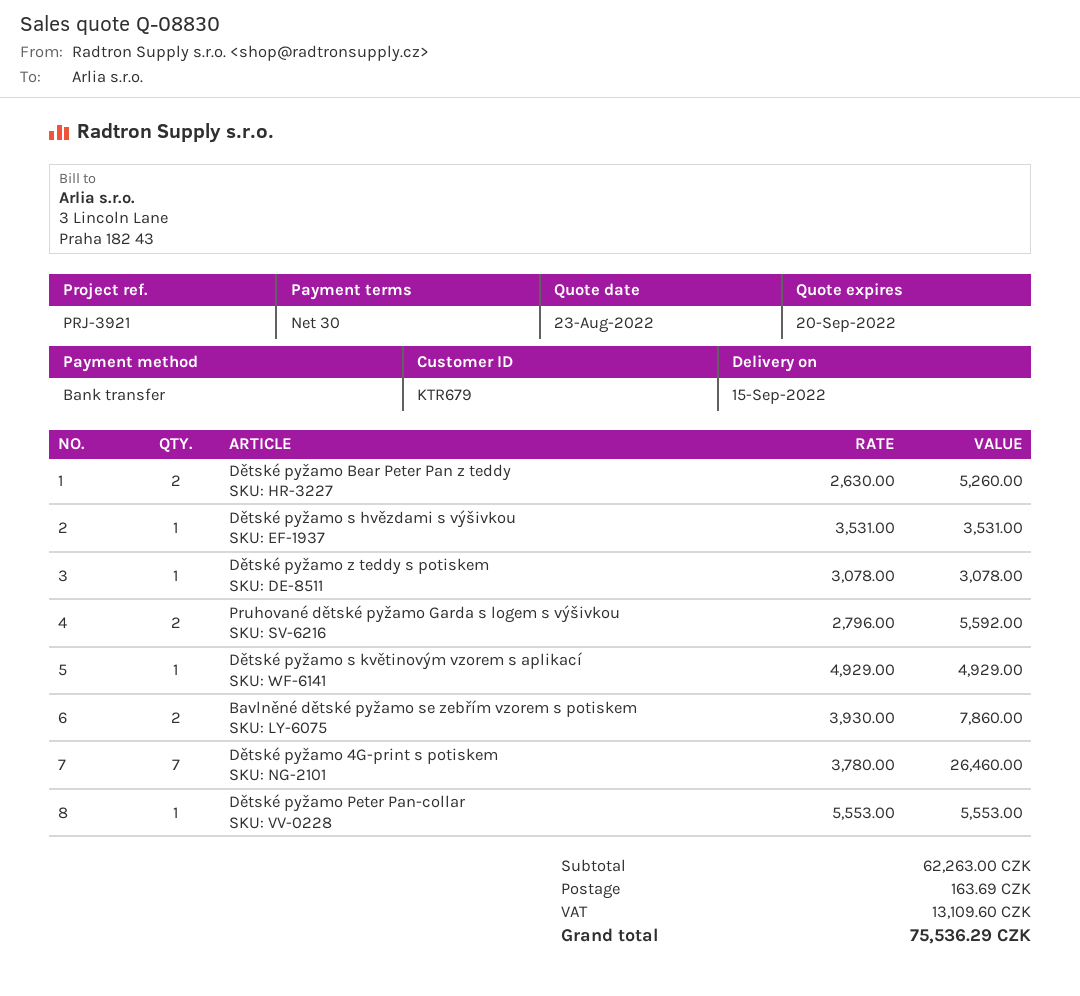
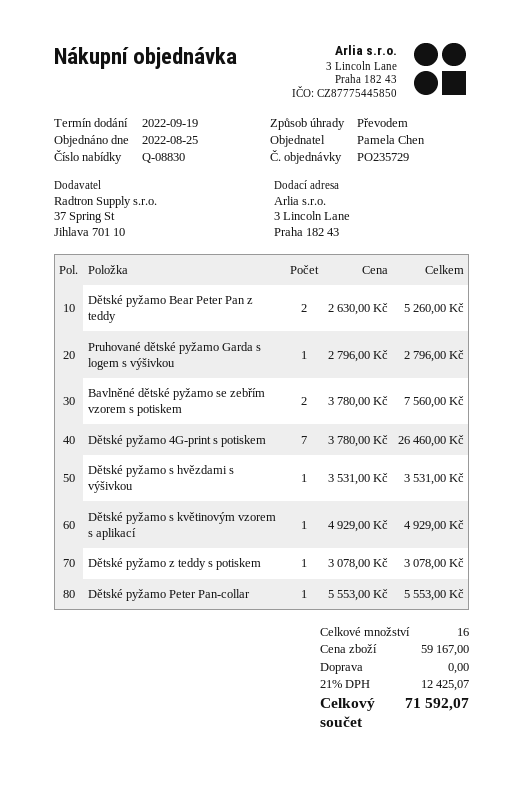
delivery date: 2022-09-15 -> 2022-09-19
Pruhované dětské pyžamo Garda s logem s výšivkou: 2 x 2796.00 = 5592.00 -> 1 x 2796.00 = 2796.00
Bavlněné dětské pyžamo se zebřím vzorem s potiskem: 2 x 3930.00 = 7860.00 -> 2 x 3780.00 = 7560.00
subtotal: 62263.00 -> 59167.00
shipping: 163.69 -> 0.00
tax: 13109.60 -> 12425.07
total: 75536.29 -> 71592.07

